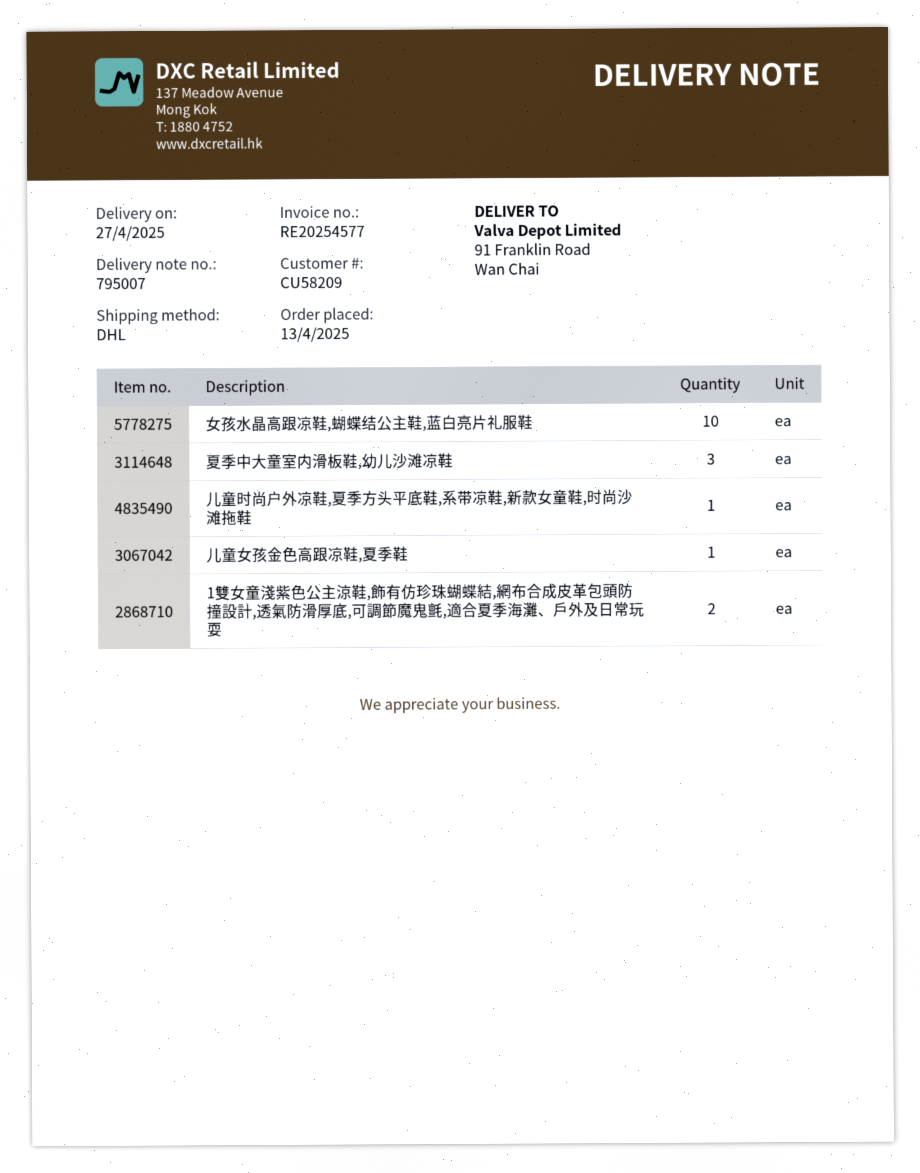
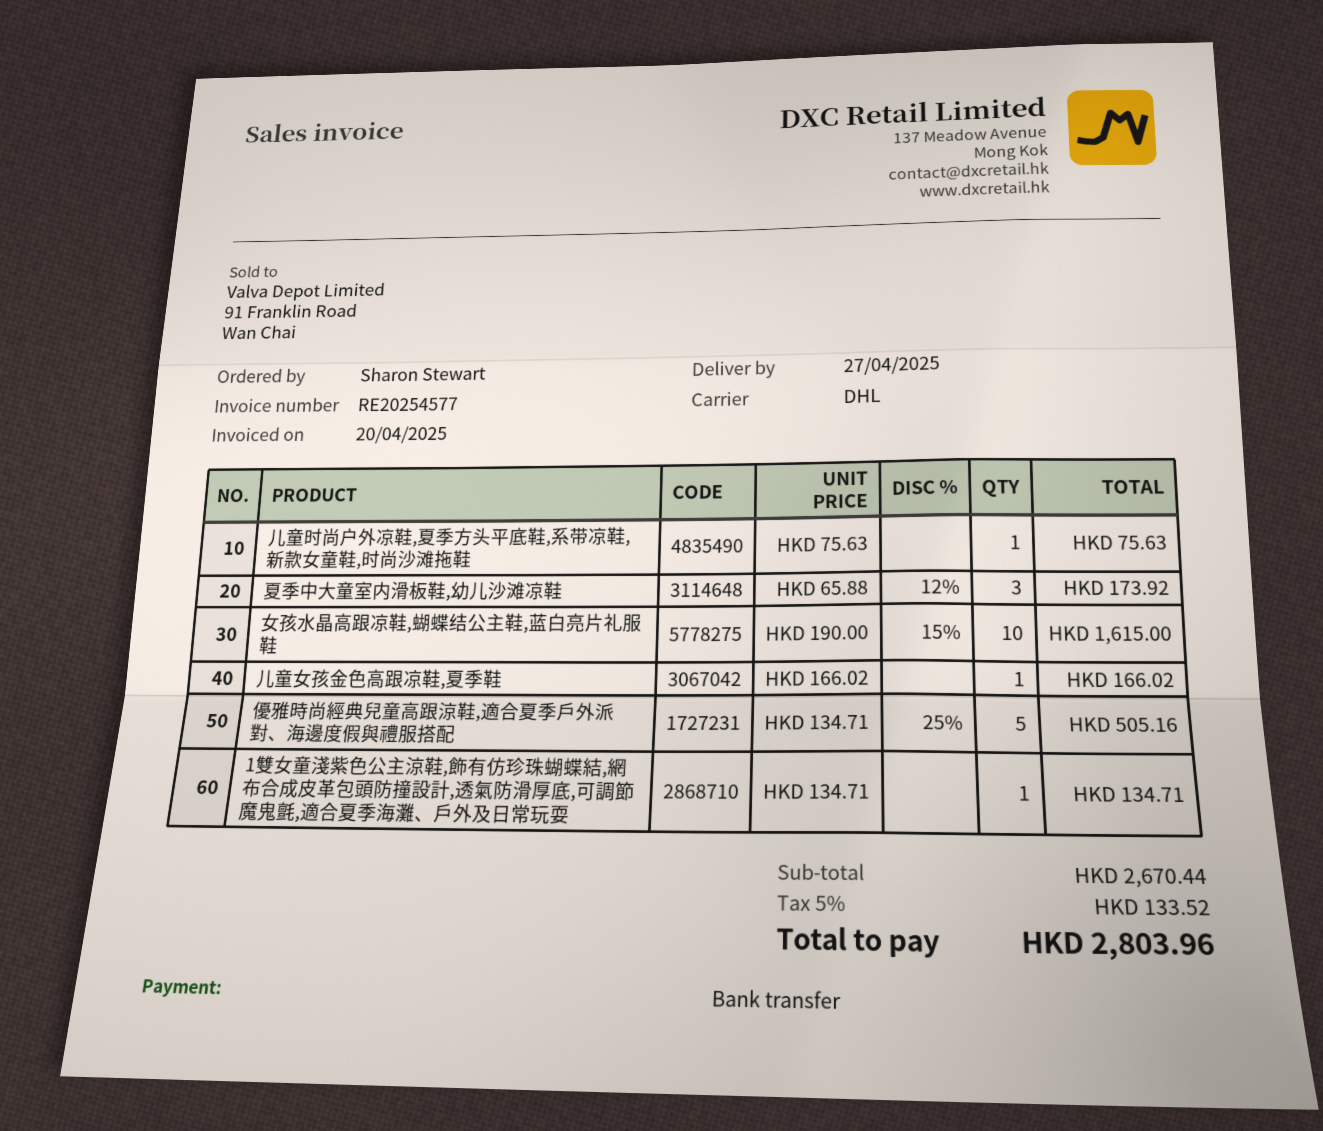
1雙女童淺紫色公主涼鞋,飾有仿珍珠蝴蝶結,網布合成皮革包頭防撞設計,透氣防滑厚底,可調節魔鬼氈,適合夏季海灘、戶外及日常玩耍: 2 -> 1
優雅時尚經典兒童高跟涼鞋,適合夏季戶外派對、海邊度假與禮服搭配: none -> 5

